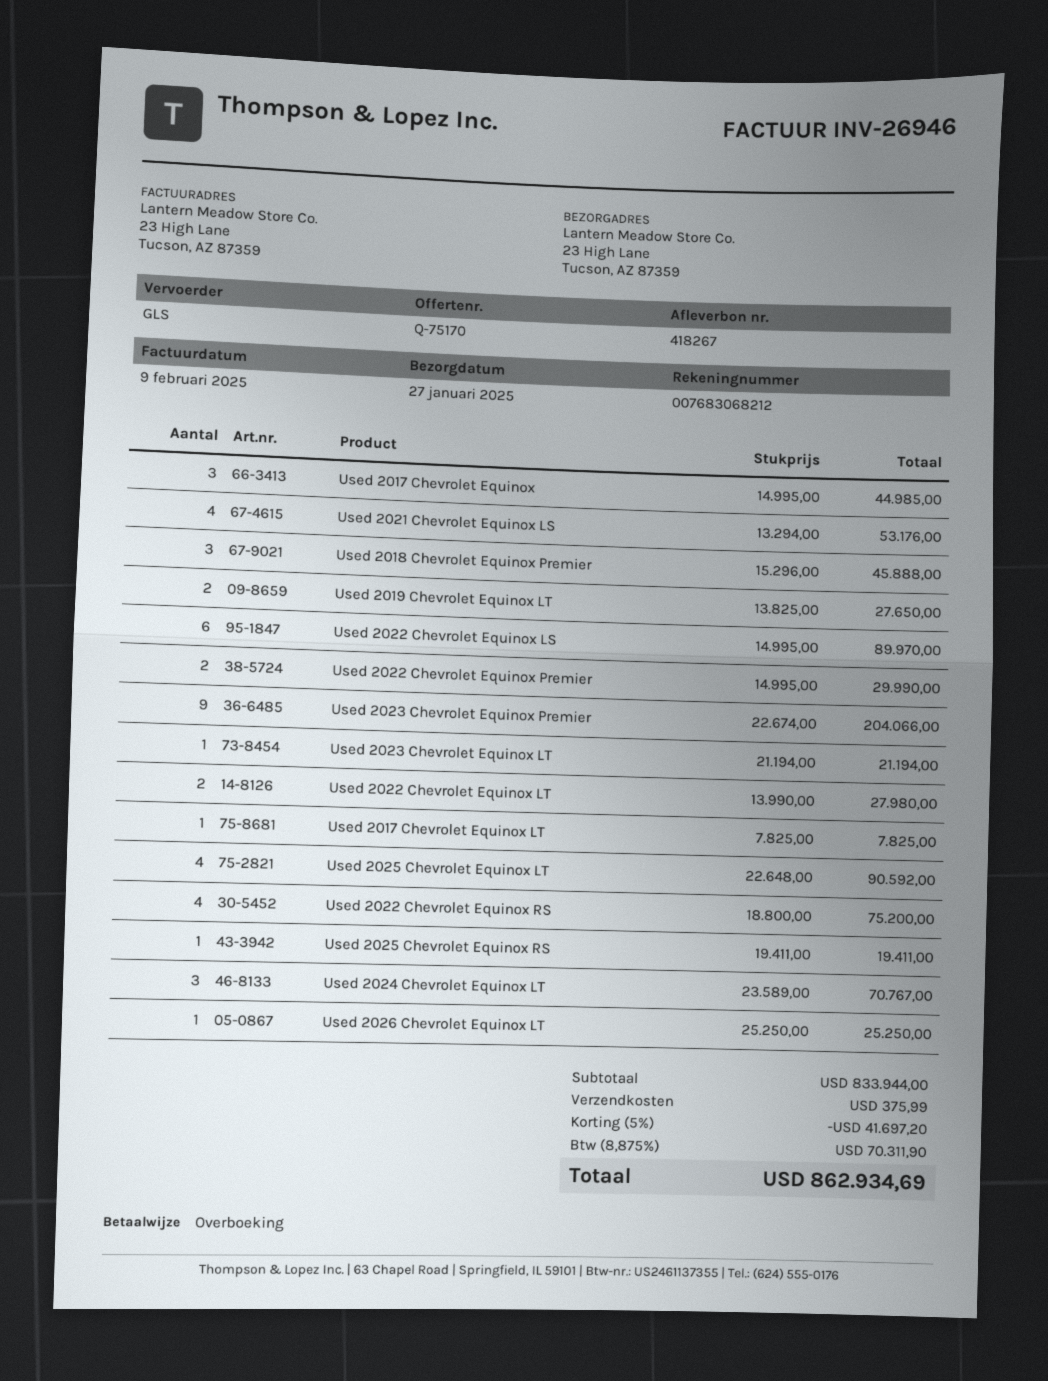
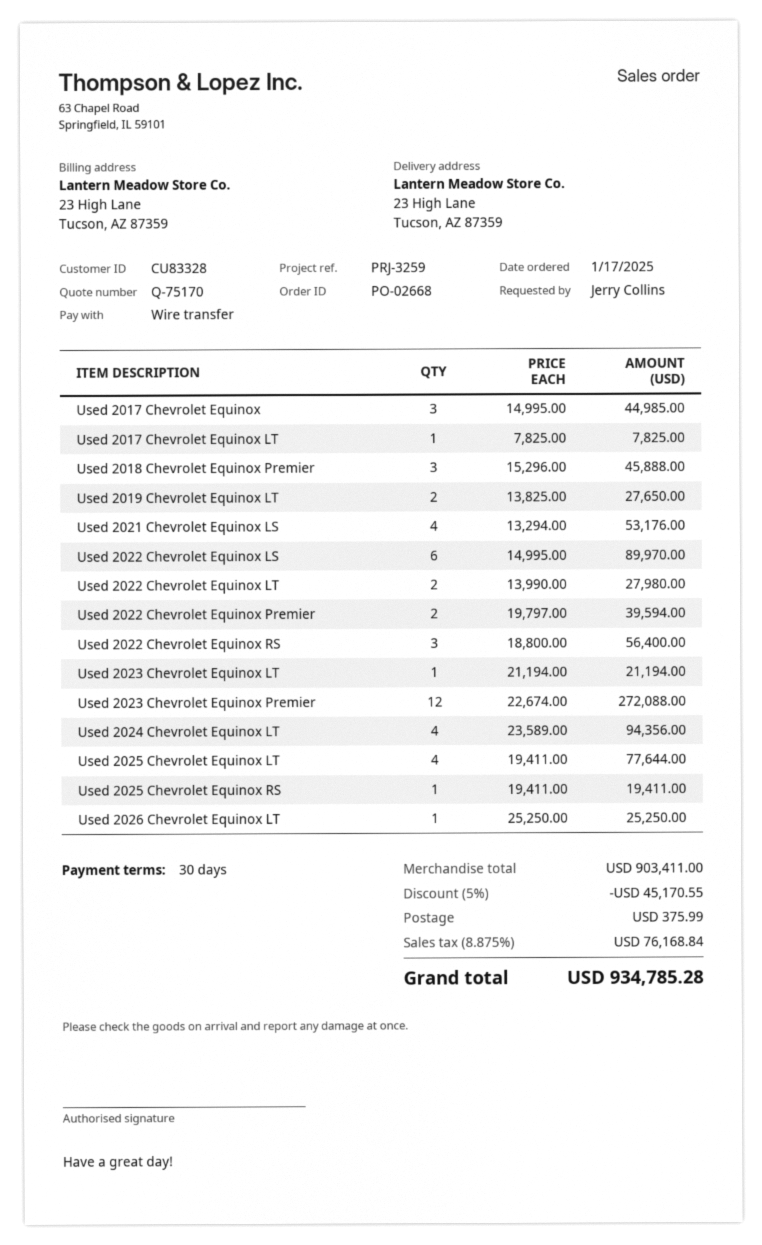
Used 2022 Chevrolet Equinox Premier: 2 x 14995.00 = 29990.00 -> 2 x 19797.00 = 39594.00
Used 2023 Chevrolet Equinox Premier: 9 x 22674.00 = 204066.00 -> 12 x 22674.00 = 272088.00
Used 2025 Chevrolet Equinox LT: 4 x 22648.00 = 90592.00 -> 4 x 19411.00 = 77644.00
Used 2022 Chevrolet Equinox RS: 4 x 18800.00 = 75200.00 -> 3 x 18800.00 = 56400.00
Used 2024 Chevrolet Equinox LT: 3 x 23589.00 = 70767.00 -> 4 x 23589.00 = 94356.00
subtotal: 833944.00 -> 903411.00
discount: 5% = 41697.20 -> 5% = 45170.55
tax: 8.875% = 70311.90 -> 8.875% = 76168.84
total: 862934.69 -> 934785.28

